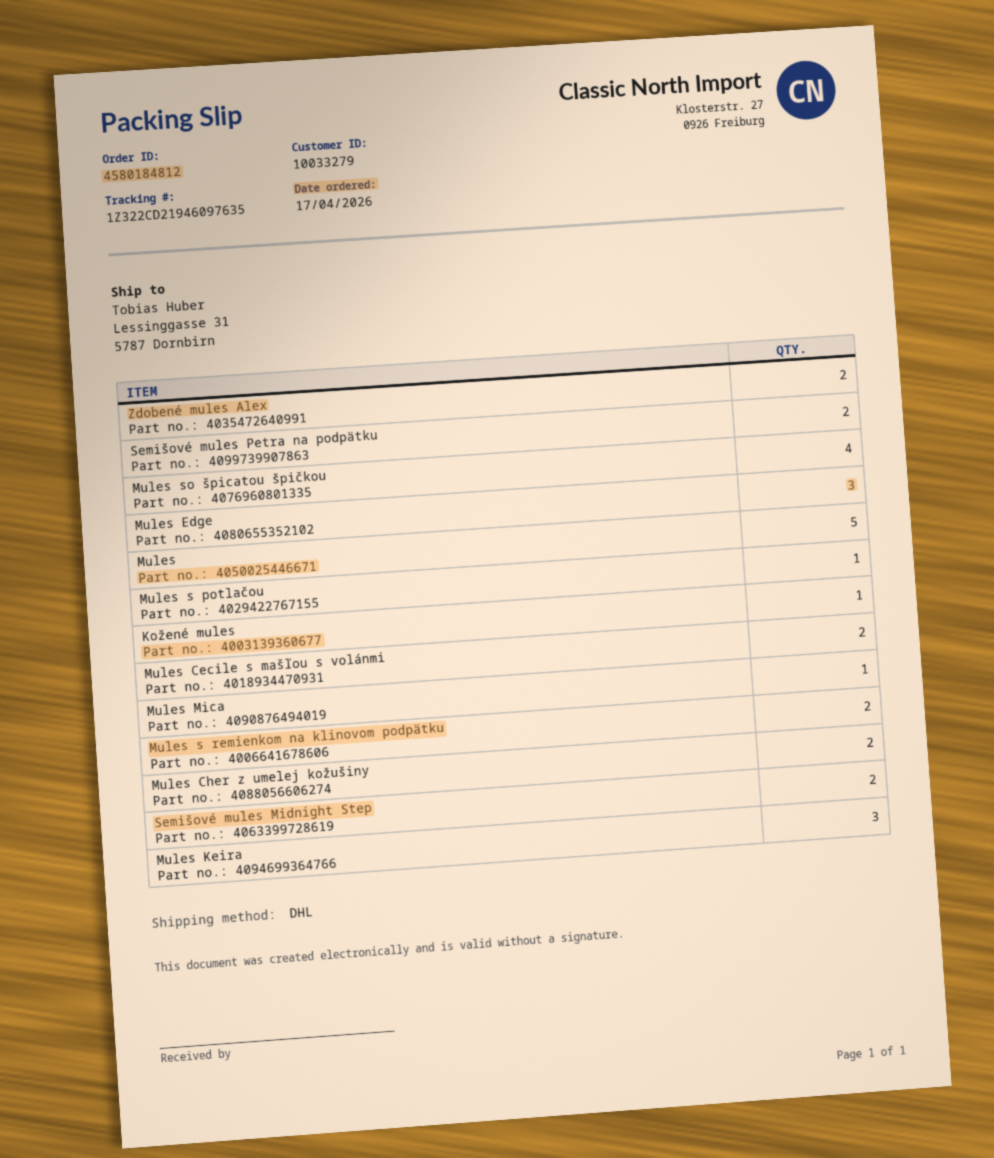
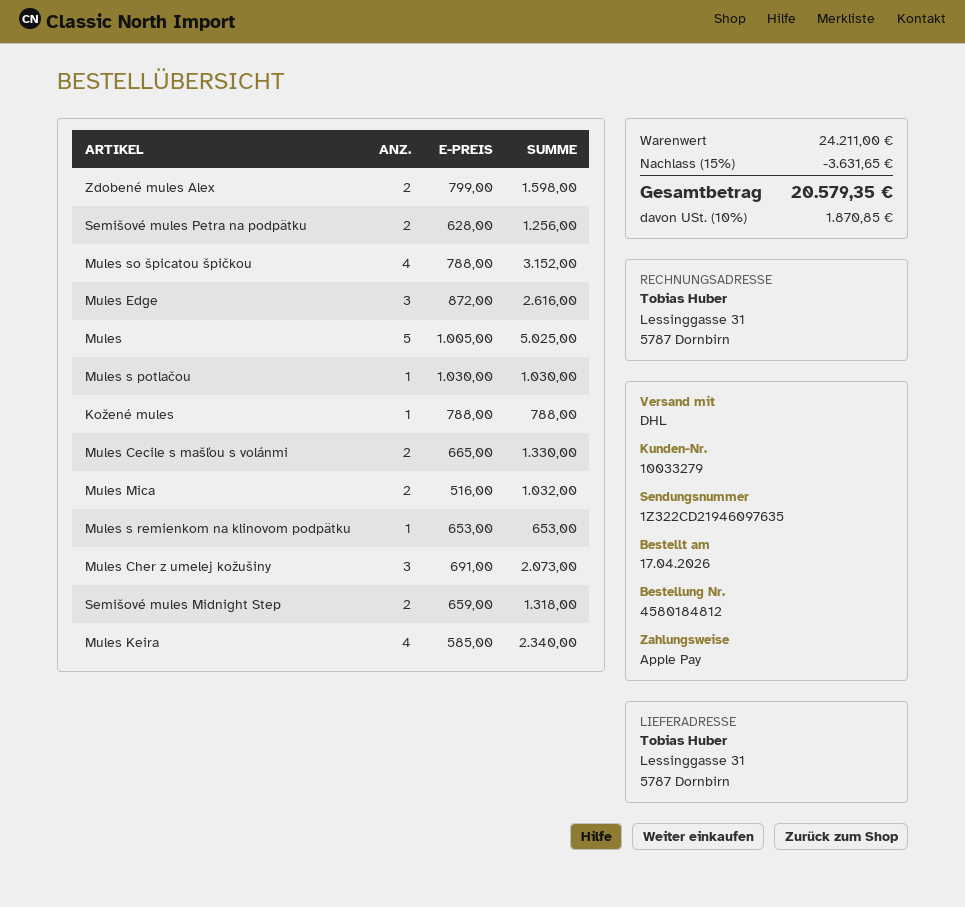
Mules Mica: 1 -> 2
Mules s remienkom na klinovom podpätku: 2 -> 1
Mules Cher z umelej kožušiny: 2 -> 3
Mules Keira: 3 -> 4

